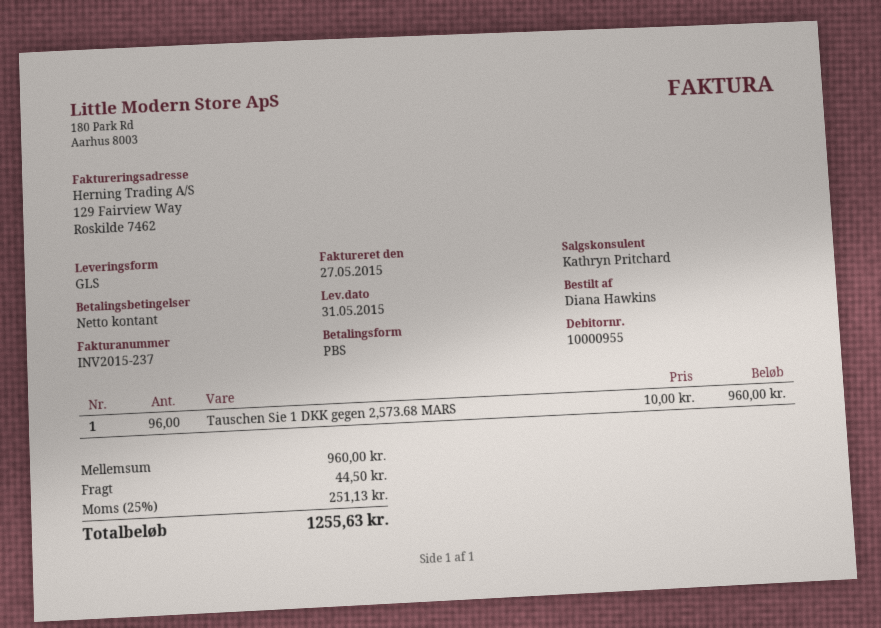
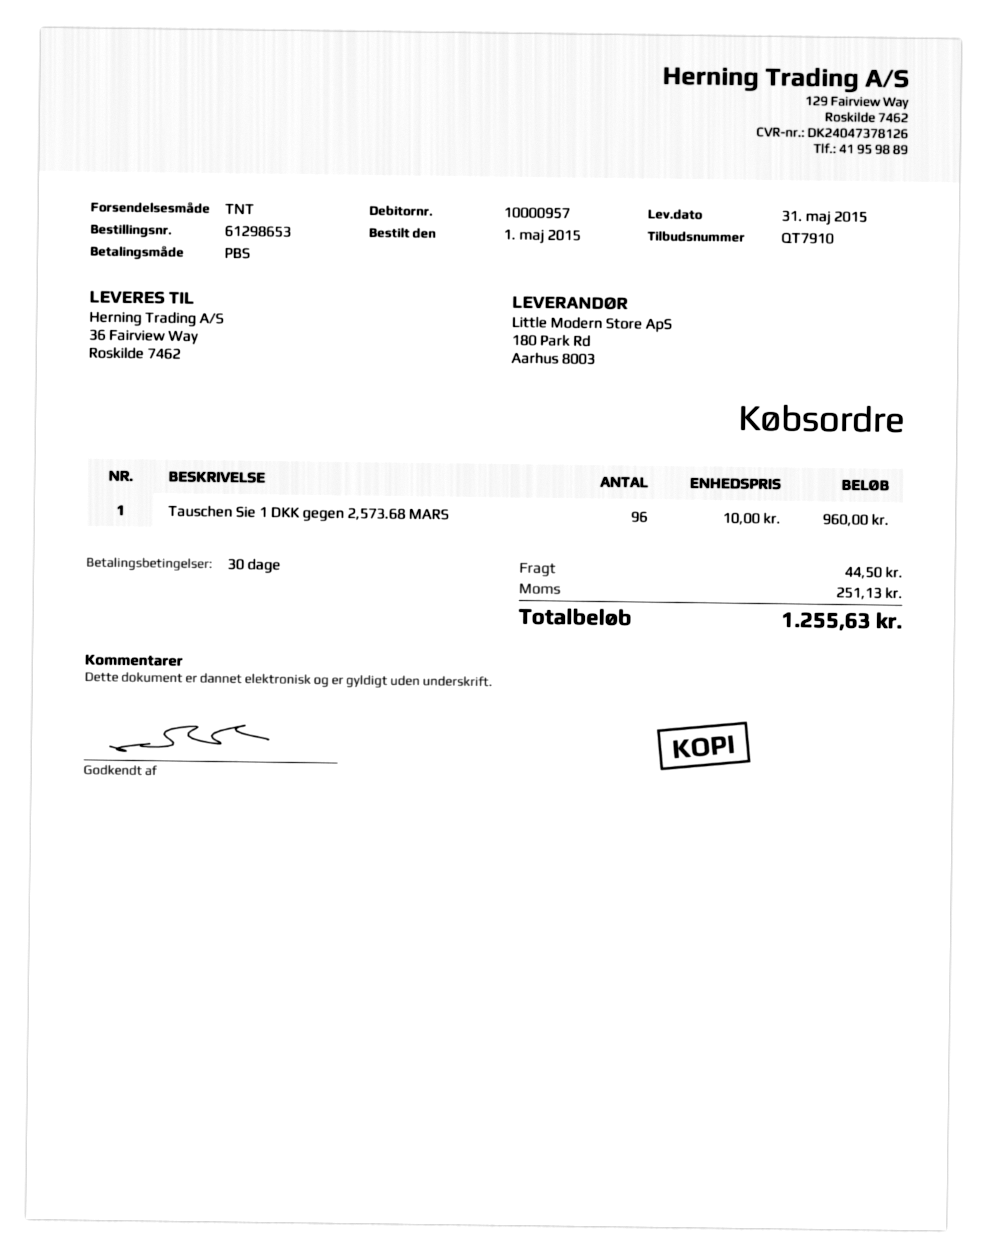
payment terms: on receipt -> 30 days
customer number: 10000955 -> 10000957
shipping method: GLS -> TNT

